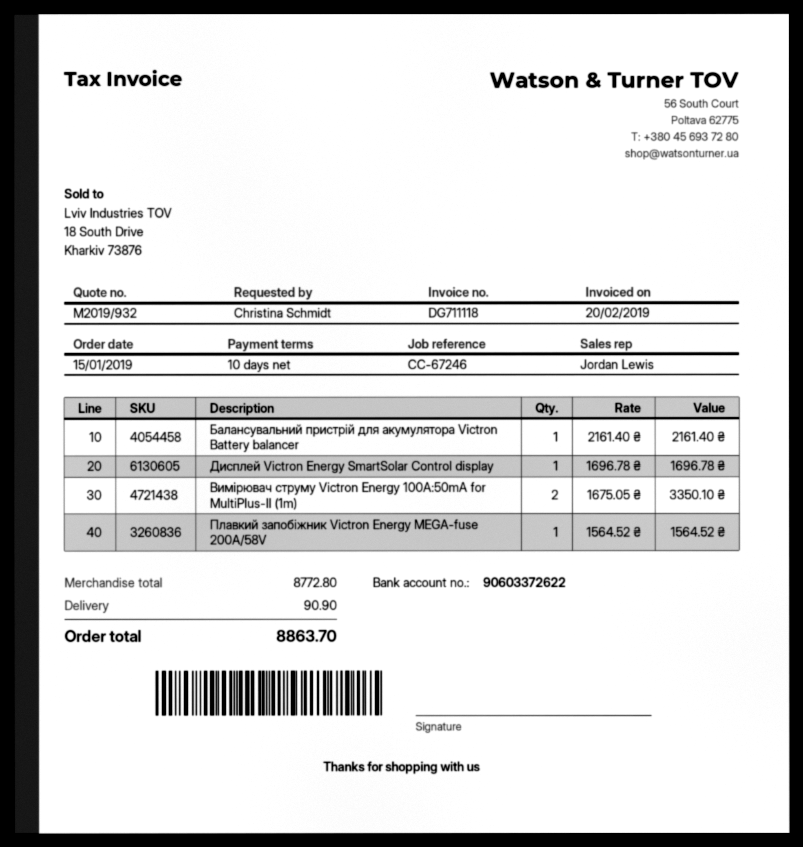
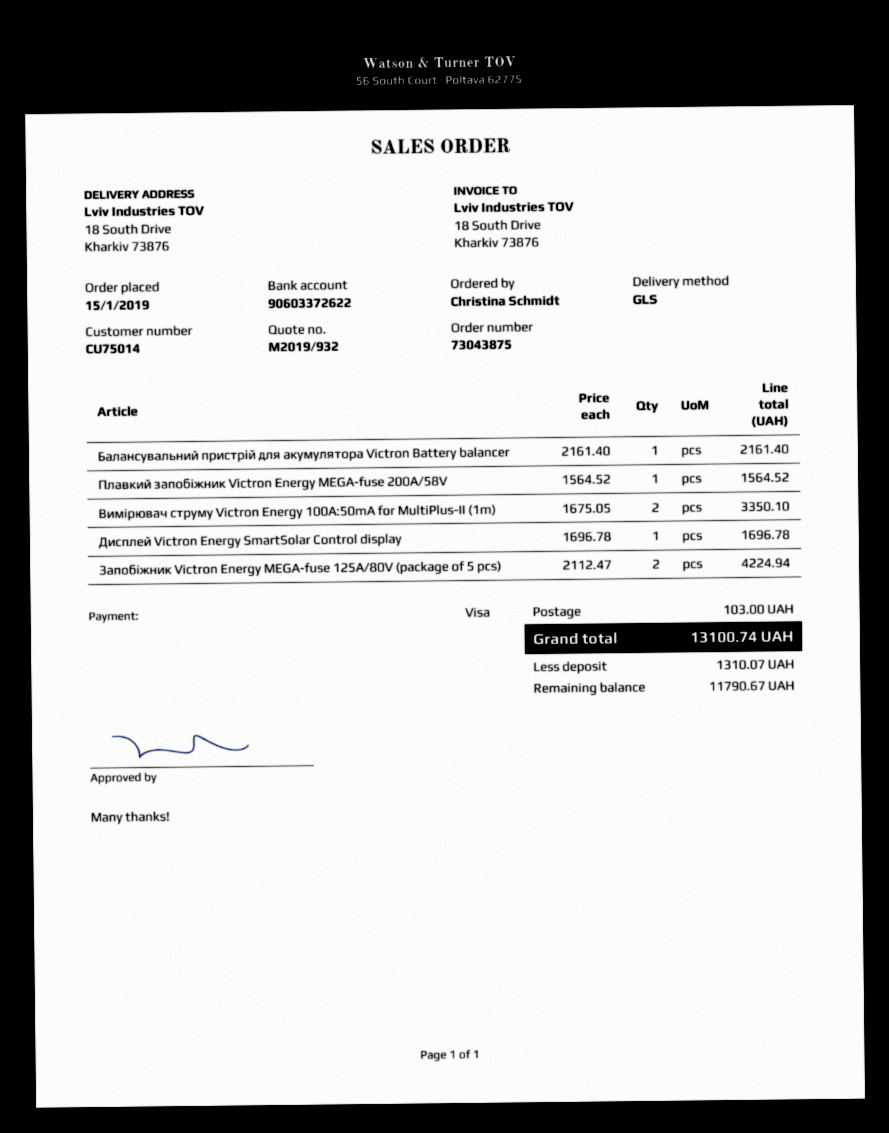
Запобіжник Victron Energy MEGA-fuse 125A/80V (package of 5 pcs): none -> 2 x 2112.47 = 4224.94
shipping: 90.90 -> 103.00
total: 8863.70 -> 13100.74

